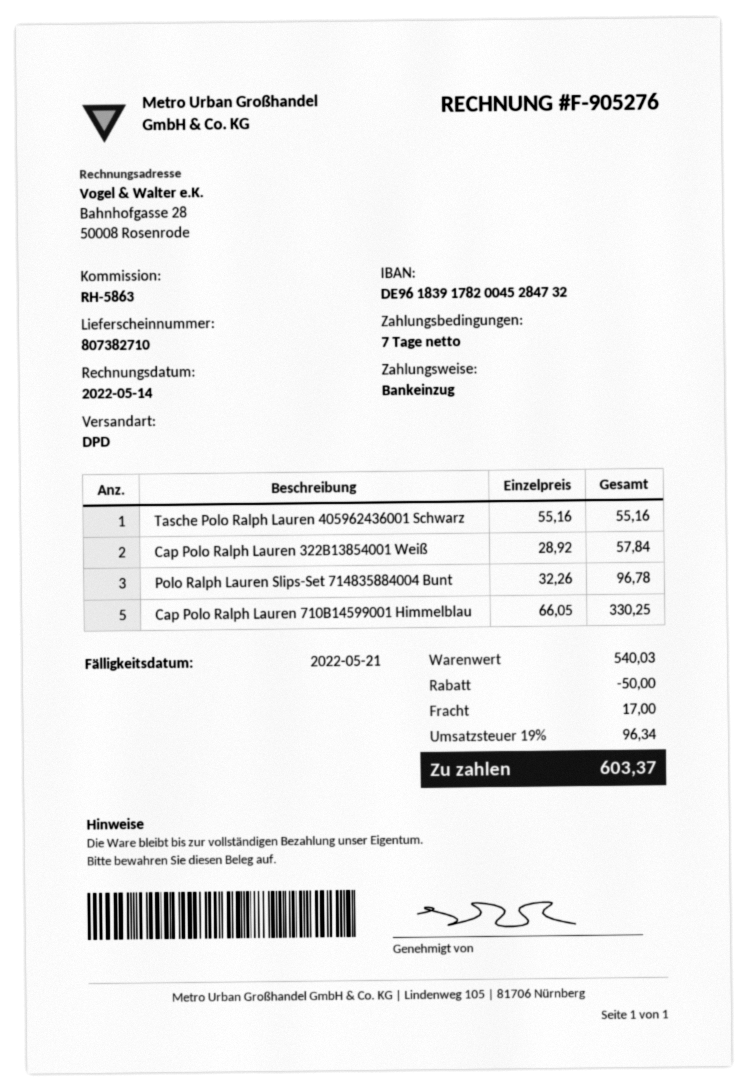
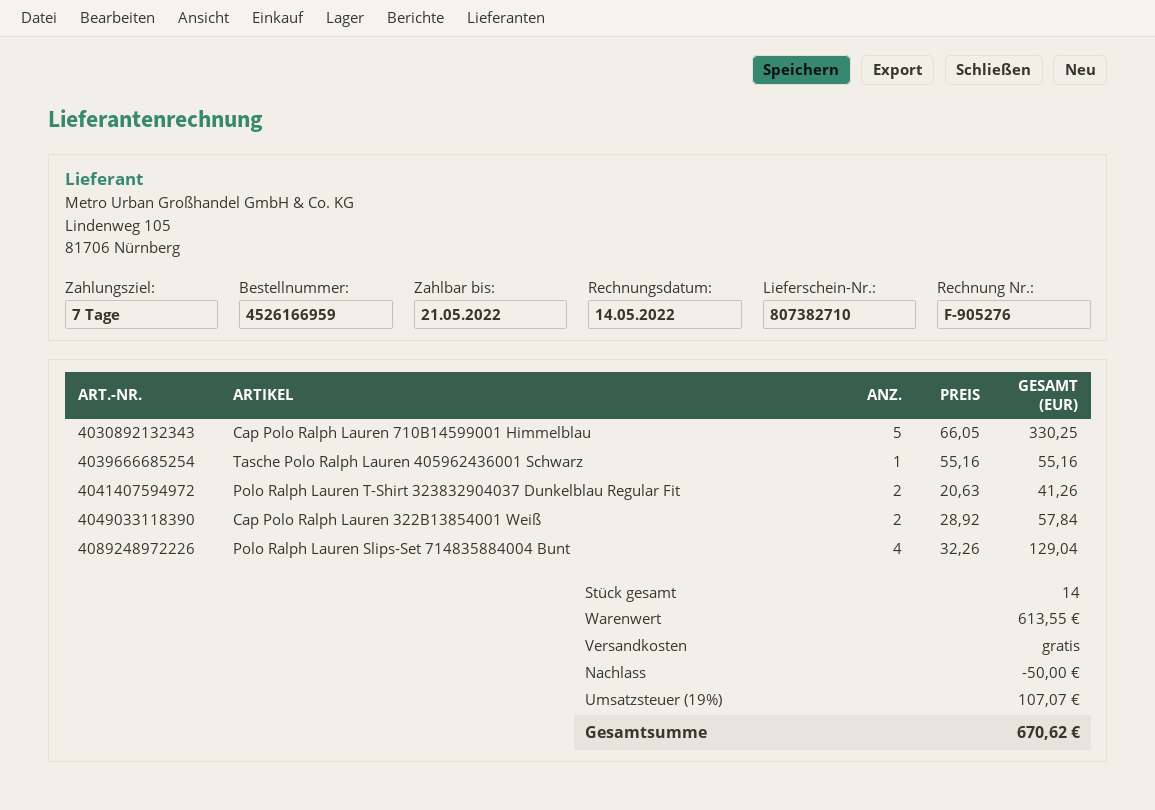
Polo Ralph Lauren Slips-Set 714835884004 Bunt: 3 x 32.26 = 96.78 -> 4 x 32.26 = 129.04
Polo Ralph Lauren T-Shirt 323832904037 Dunkelblau Regular Fit: none -> 2 x 20.63 = 41.26
subtotal: 540.03 -> 613.55
shipping: 17.00 -> 0.00
tax: 19% = 96.34 -> 19% = 107.07
total: 603.37 -> 670.62

